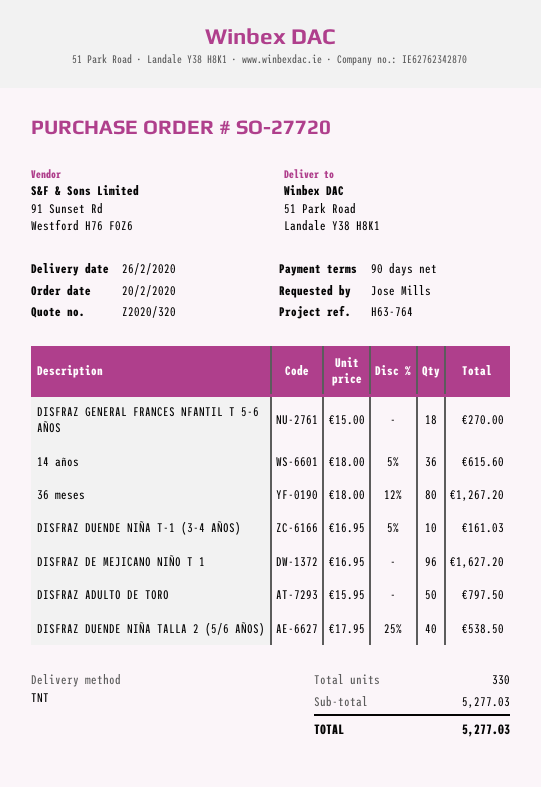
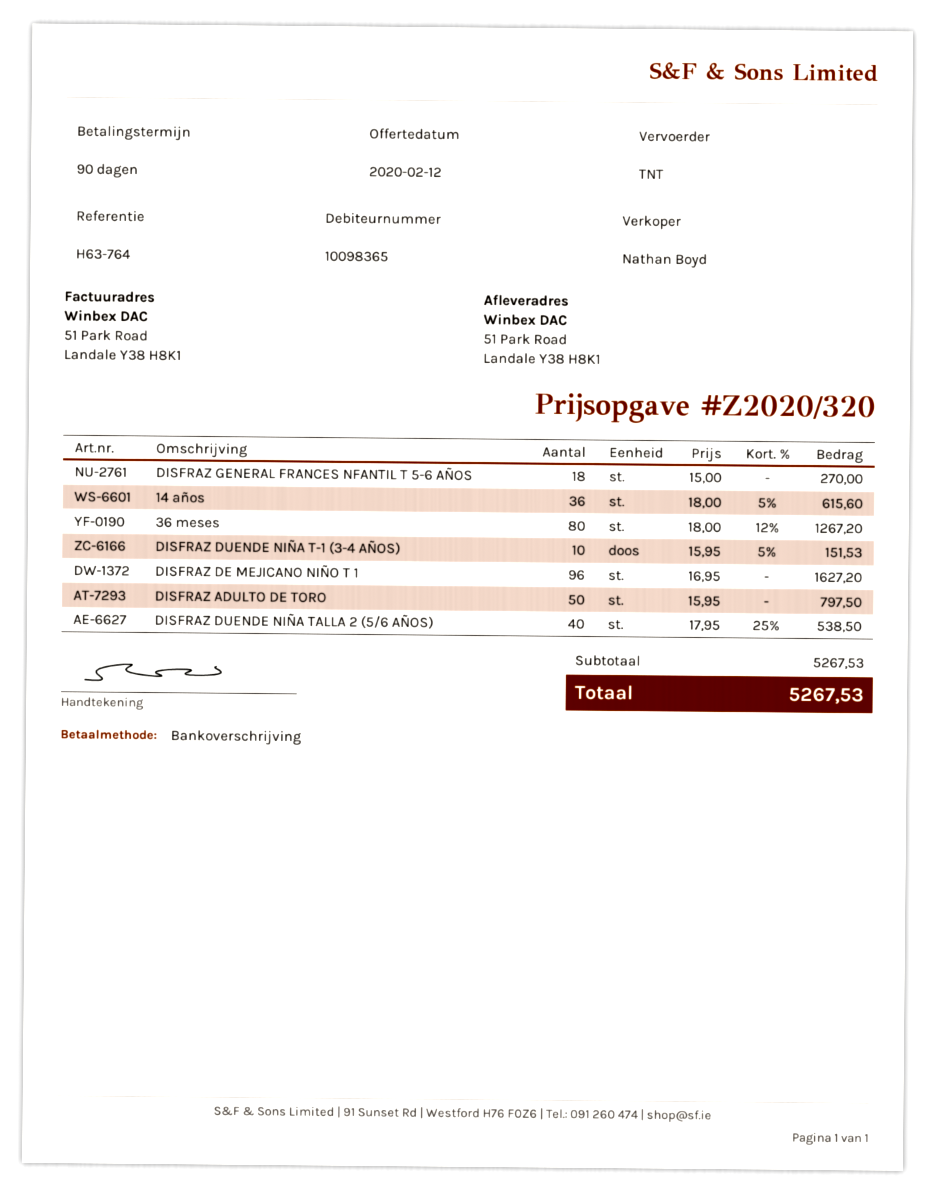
DISFRAZ DUENDE NIÑA T-1 (3-4 AÑOS): 10 x 16.95 - 5% = 161.03 -> 10 x 15.95 - 5% = 151.53
subtotal: 5277.03 -> 5267.53
total: 5277.03 -> 5267.53

